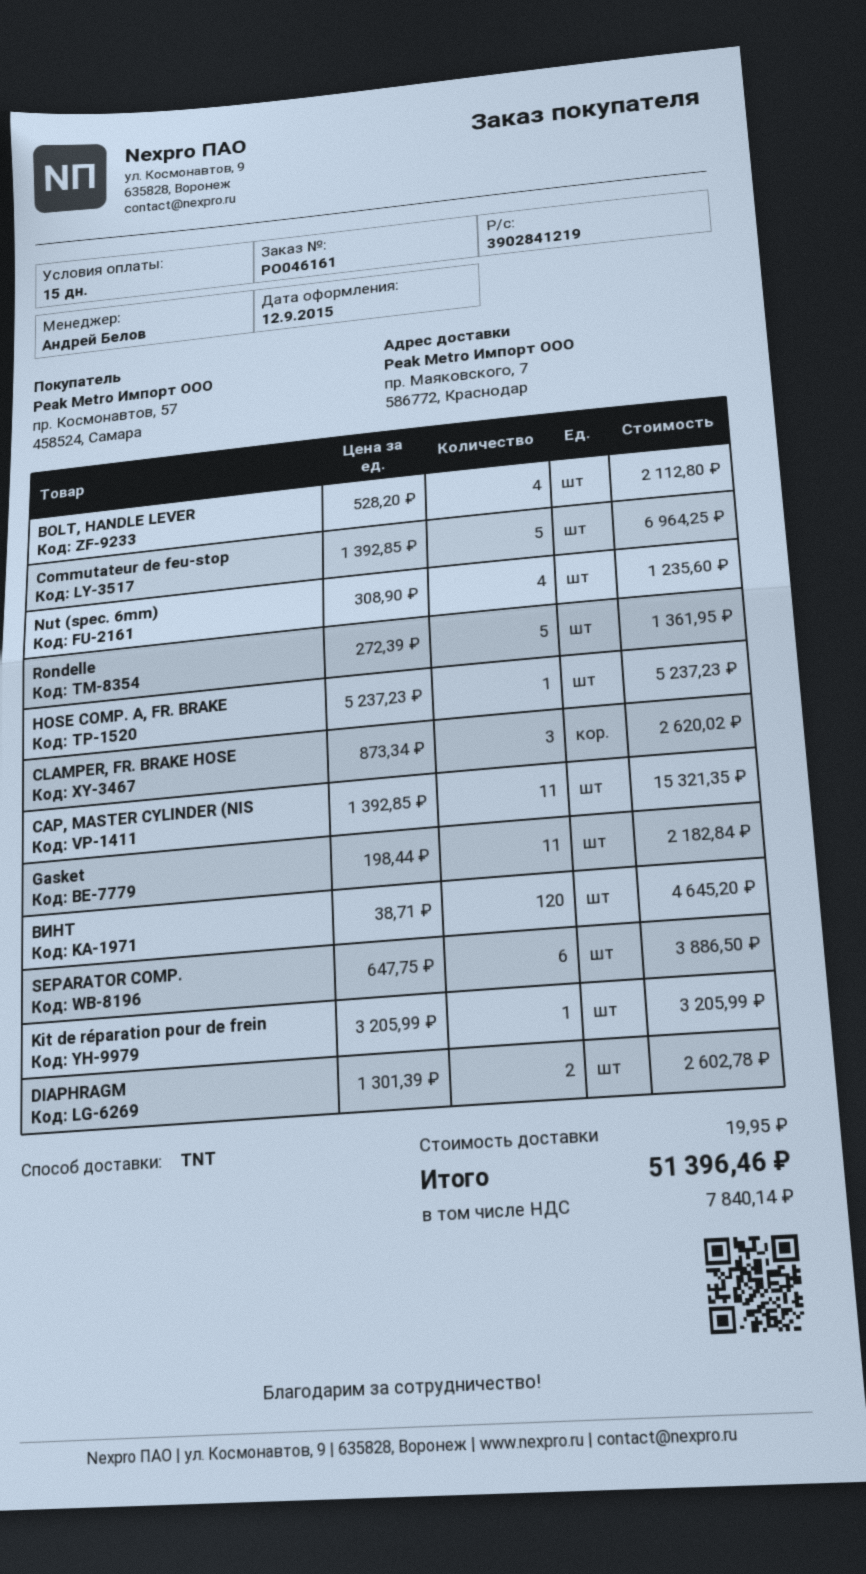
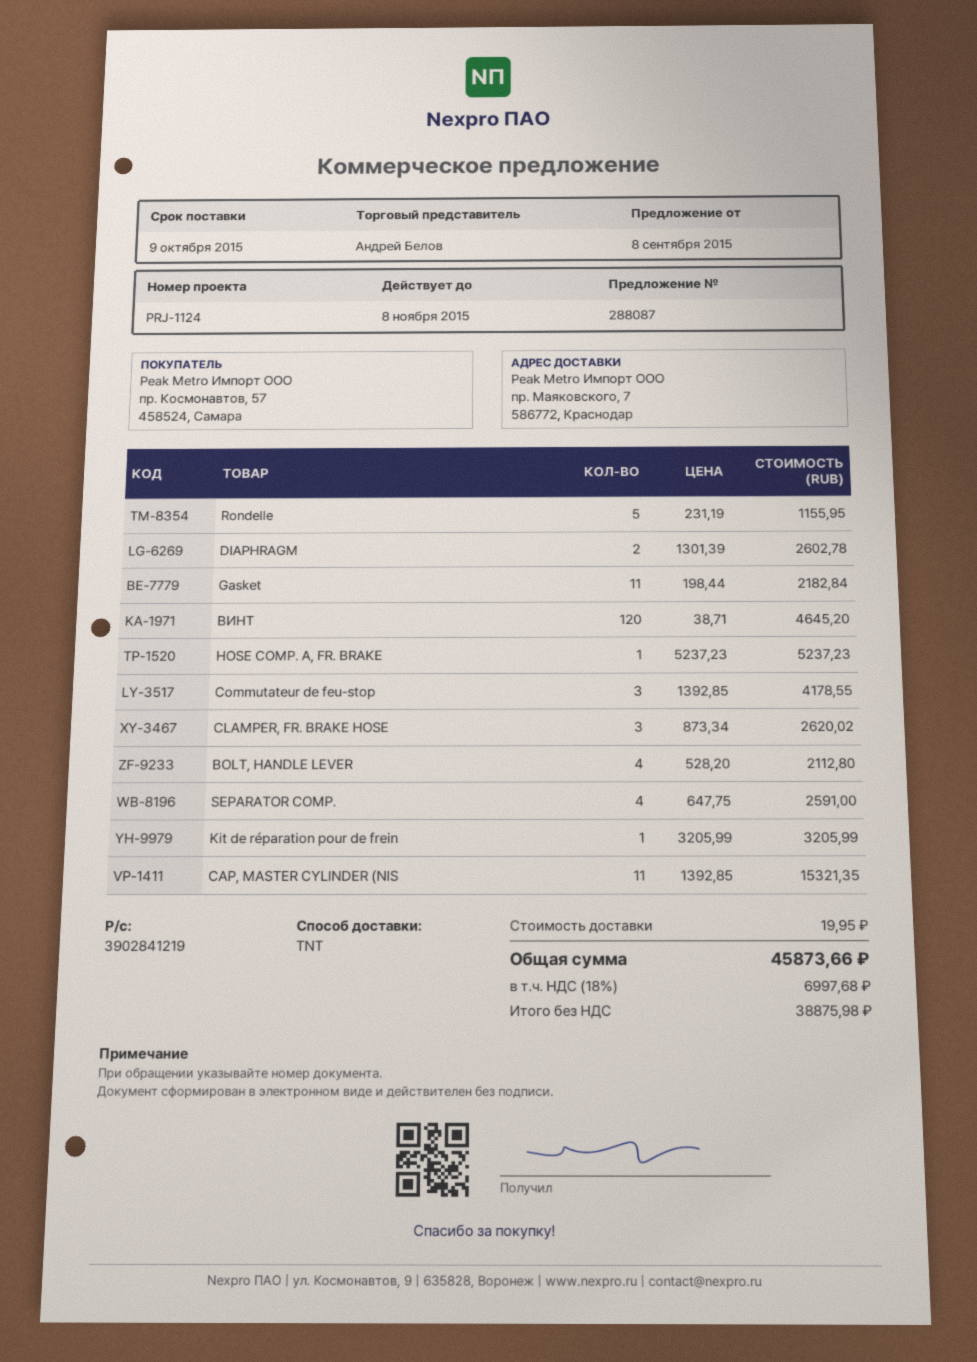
Commutateur de feu-stop: 5 x 1392.85 = 6964.25 -> 3 x 1392.85 = 4178.55
Nut (spec. 6mm): 4 x 308.90 = 1235.60 -> none
Rondelle: 5 x 272.39 = 1361.95 -> 5 x 231.19 = 1155.95
SEPARATOR COMP.: 6 x 647.75 = 3886.50 -> 4 x 647.75 = 2591.00
tax: 7840.14 -> 6997.68
total: 51396.46 -> 45873.66

